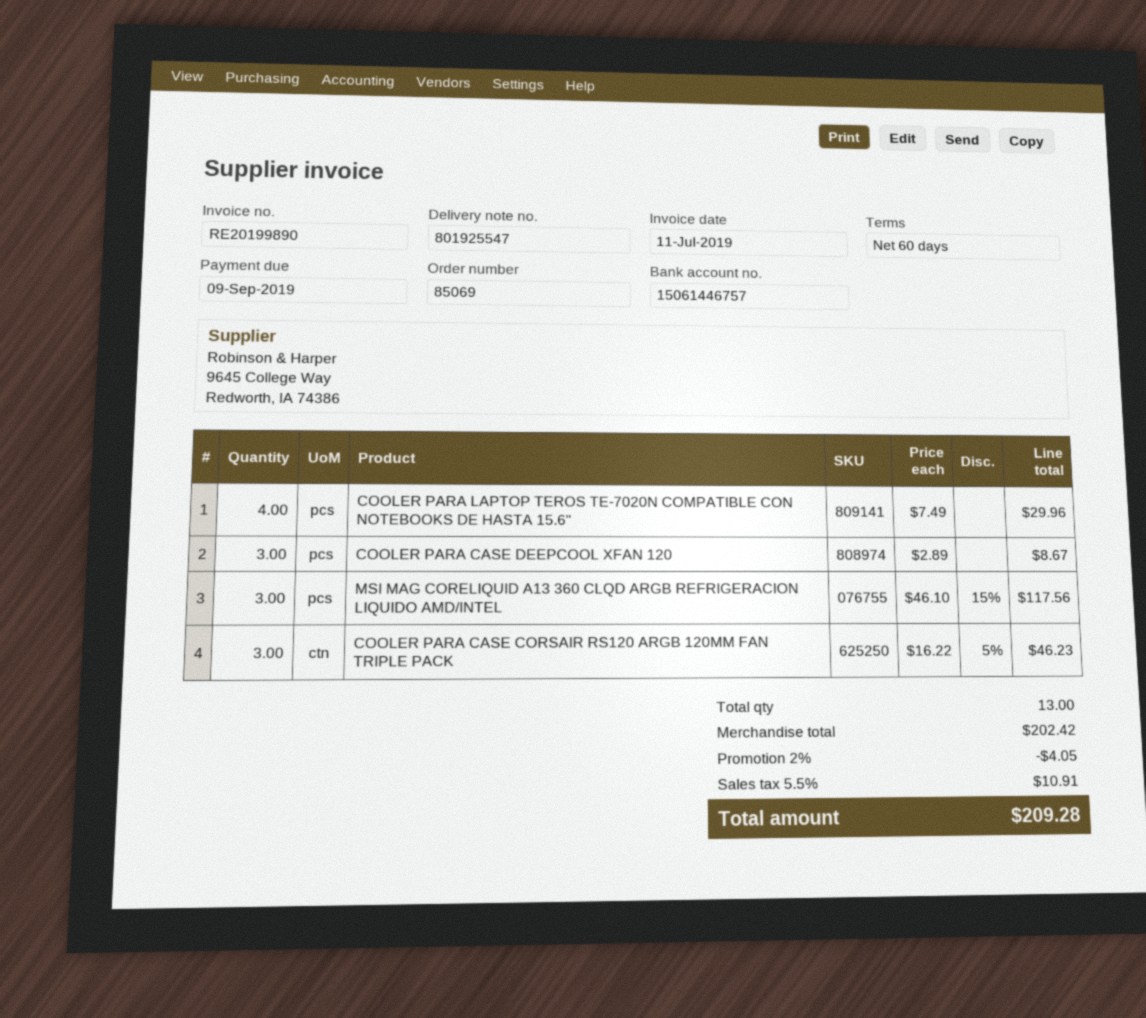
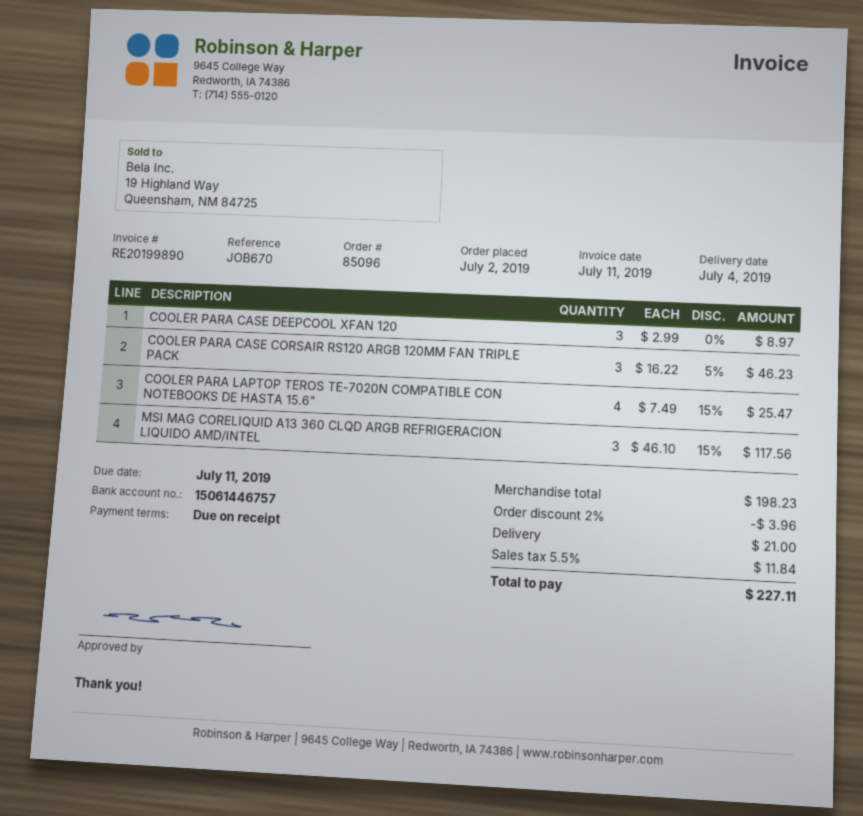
order number: 85069 -> 85096
payment terms: 60 days -> on receipt
due date: 2019-09-09 -> 2019-07-11
COOLER PARA LAPTOP TEROS TE-7020N COMPATIBLE CON NOTEBOOKS DE HASTA 15.6": 4 x 7.49 = 29.96 -> 4 x 7.49 - 15% = 25.47
COOLER PARA CASE DEEPCOOL XFAN 120: 3 x 2.89 = 8.67 -> 3 x 2.99 = 8.97
subtotal: 202.42 -> 198.23
discount: 2% = 4.05 -> 2% = 3.96
shipping: none -> 21.00
tax: 5.5% = 10.91 -> 5.5% = 11.84
total: 209.28 -> 227.11

